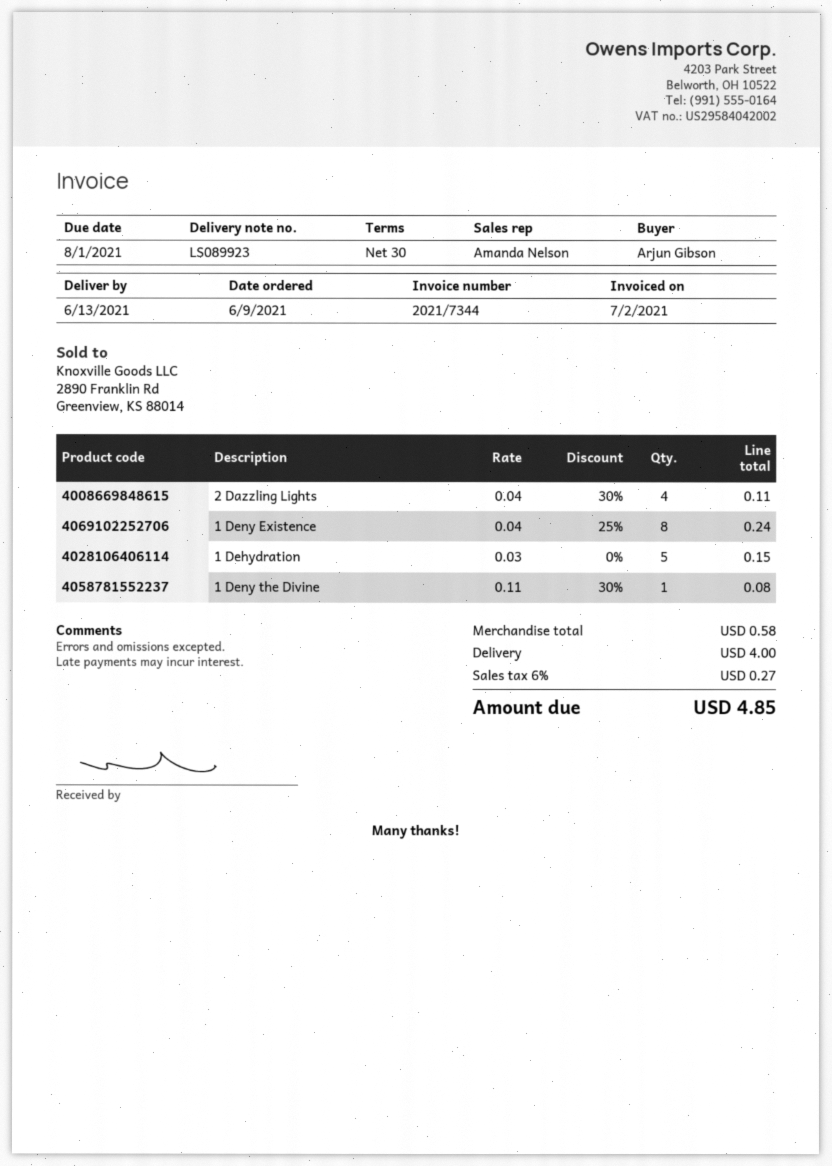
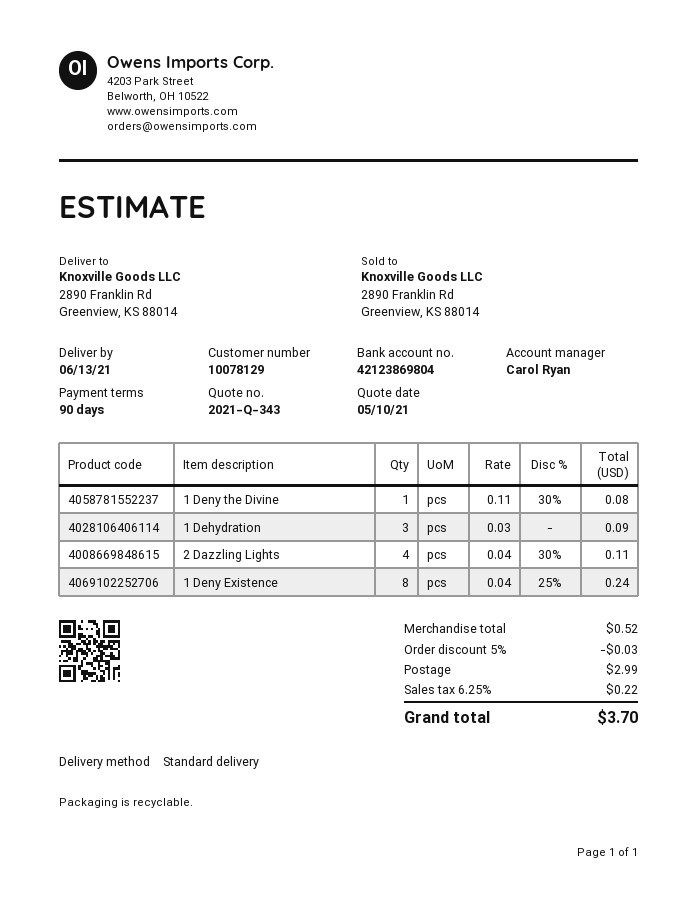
payment terms: 30 days -> 90 days
sales rep: Amanda Nelson -> Carol Ryan
1 Dehydration: 5 x 0.03 = 0.15 -> 3 x 0.03 = 0.09
subtotal: 0.58 -> 0.52
discount: none -> 5% = 0.03
shipping: 4.00 -> 2.99
tax: 6% = 0.27 -> 6.25% = 0.22
total: 4.85 -> 3.70

